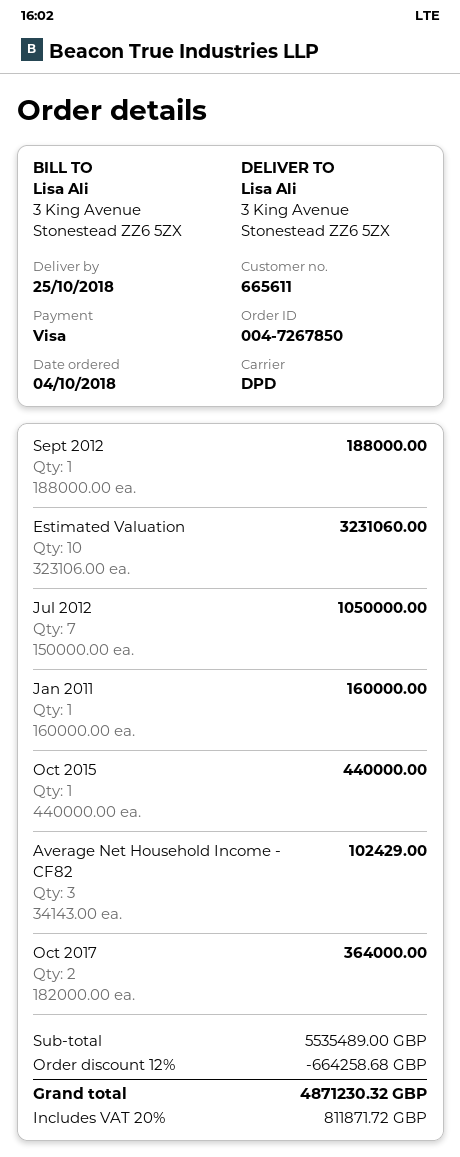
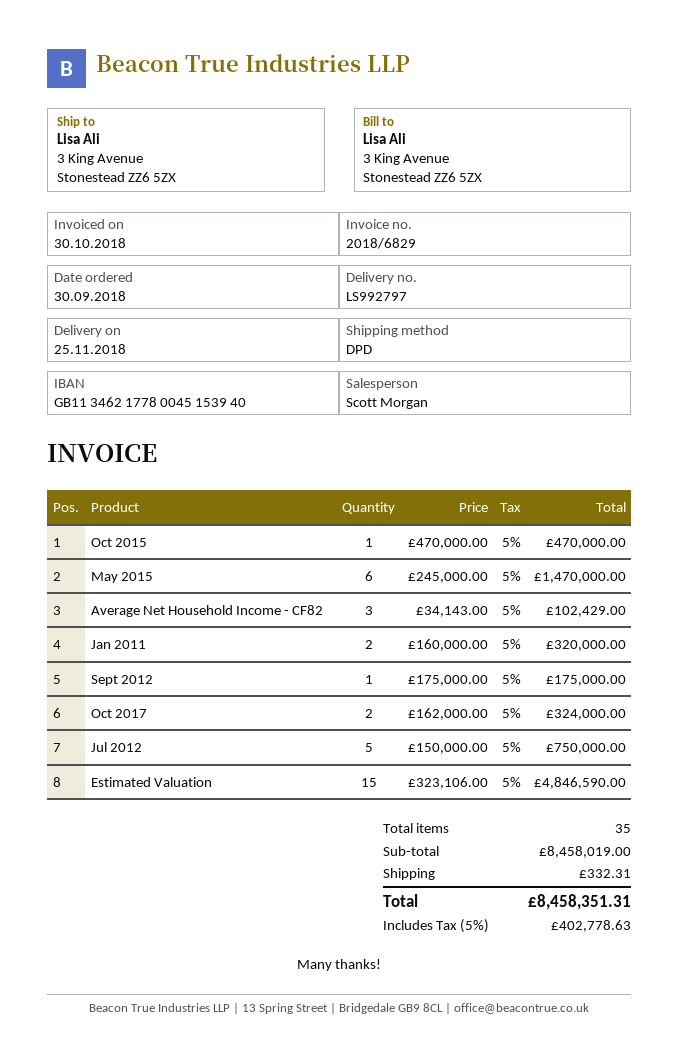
order date: 2018-10-04 -> 2018-09-30
delivery date: 2018-10-25 -> 2018-11-25
Sept 2012: 1 x 188000.00 = 188000.00 -> 1 x 175000.00 = 175000.00
Estimated Valuation: 10 x 323106.00 = 3231060.00 -> 15 x 323106.00 = 4846590.00
Jul 2012: 7 x 150000.00 = 1050000.00 -> 5 x 150000.00 = 750000.00
Jan 2011: 1 x 160000.00 = 160000.00 -> 2 x 160000.00 = 320000.00
Oct 2015: 1 x 440000.00 = 440000.00 -> 1 x 470000.00 = 470000.00
Oct 2017: 2 x 182000.00 = 364000.00 -> 2 x 162000.00 = 324000.00
May 2015: none -> 6 x 245000.00 = 1470000.00
subtotal: 5535489.00 -> 8458019.00
discount: 12% = 664258.68 -> none
shipping: none -> 332.31
tax: 20% = 811871.72 -> 5% = 402778.63
total: 4871230.32 -> 8458351.31

